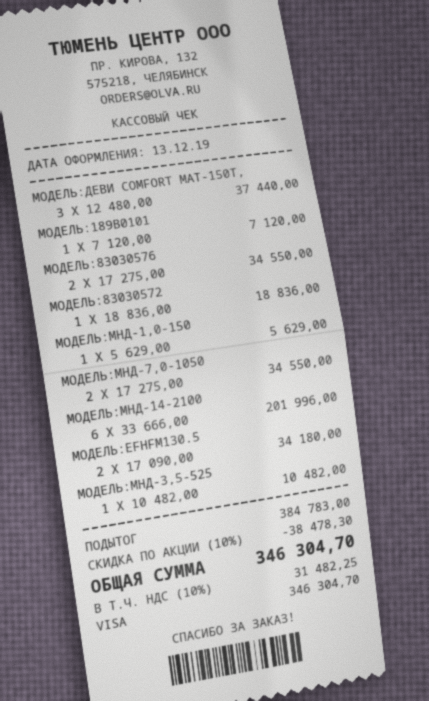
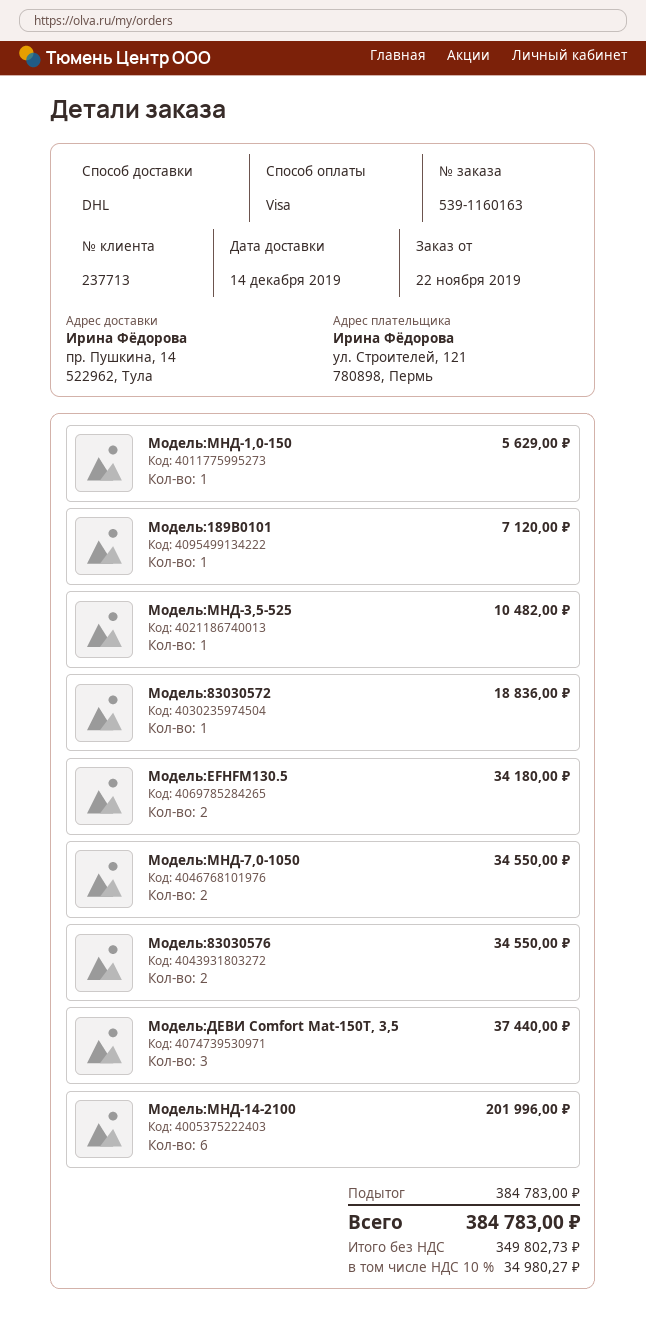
order date: 2019-12-13 -> 2019-11-22
discount: 10% = 38478.30 -> none
tax: 10% = 31482.25 -> 10% = 34980.27
total: 346304.70 -> 384783.00

